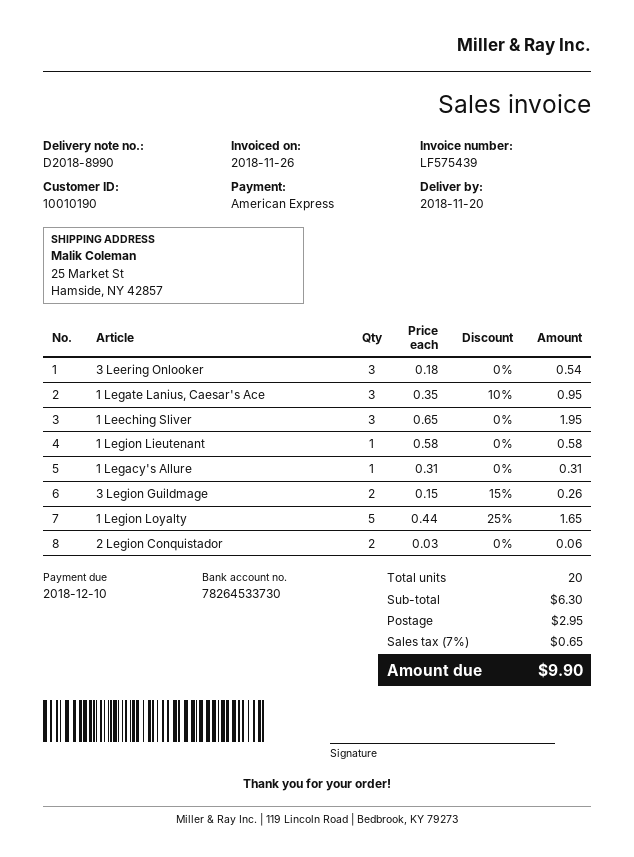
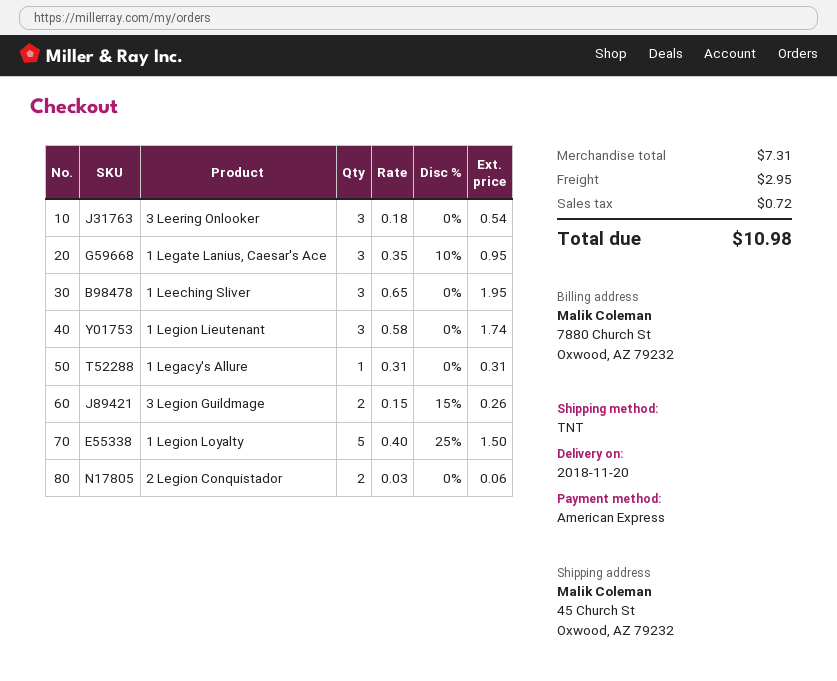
ship to: 25 Market St, Hamside, NY 42857 -> 45 Church St, Oxwood, AZ 79232
1 Legion Lieutenant: 1 x 0.58 = 0.58 -> 3 x 0.58 = 1.74
1 Legion Loyalty: 5 x 0.44 - 25% = 1.65 -> 5 x 0.40 - 25% = 1.50
subtotal: 6.30 -> 7.31
tax: 0.65 -> 0.72
total: 9.90 -> 10.98

